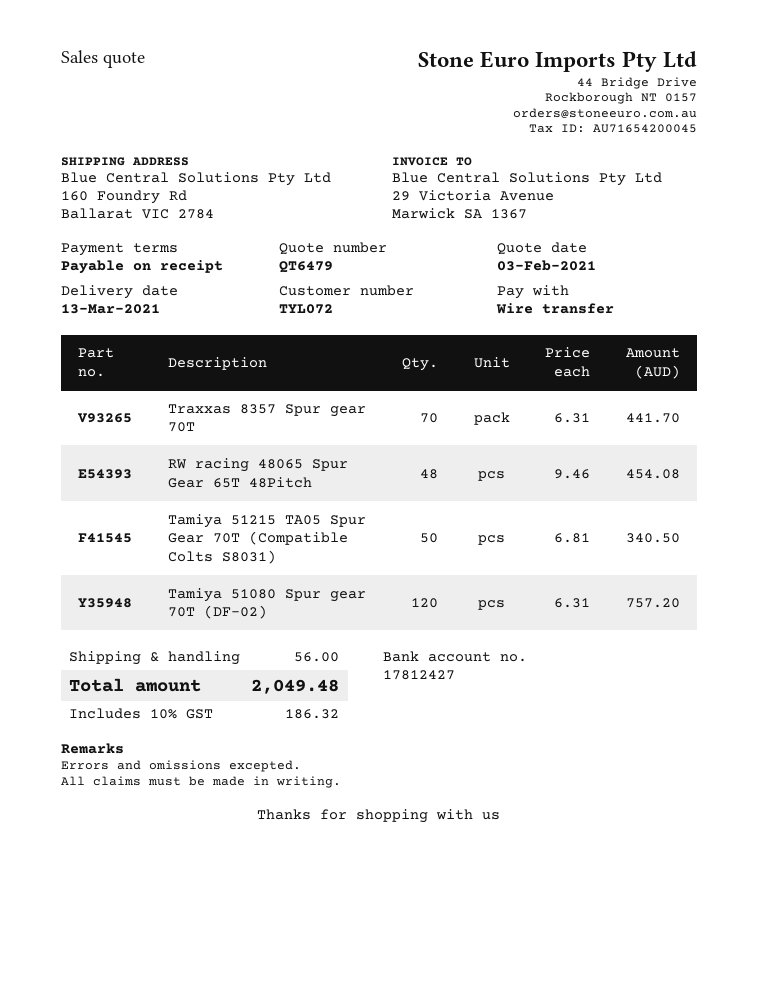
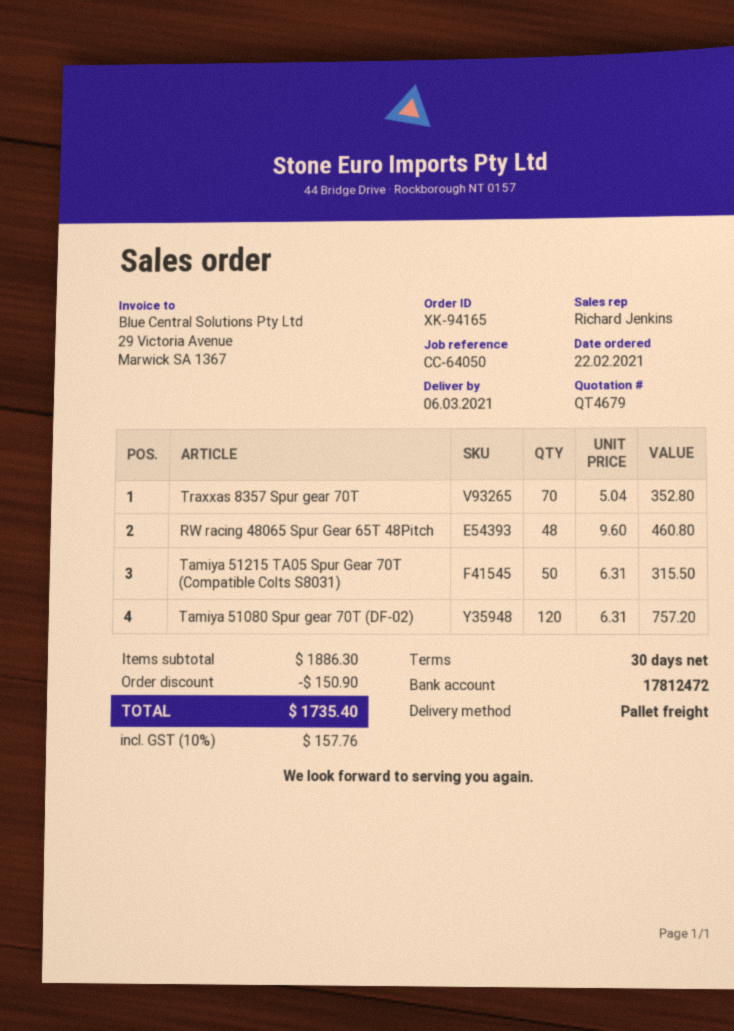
quote number: QT6479 -> QT4679
delivery date: 2021-03-13 -> 2021-03-06
payment terms: on receipt -> 30 days
bank account: 17812427 -> 17812472
Traxxas 8357 Spur gear 70T: 70 x 6.31 = 441.70 -> 70 x 5.04 = 352.80
RW racing 48065 Spur Gear 65T 48Pitch: 48 x 9.46 = 454.08 -> 48 x 9.60 = 460.80
Tamiya 51215 TA05 Spur Gear 70T (Compatible Colts S8031): 50 x 6.81 = 340.50 -> 50 x 6.31 = 315.50
discount: none -> 150.90
shipping: 56.00 -> none
tax: 10% = 186.32 -> 10% = 157.76
total: 2049.48 -> 1735.40

